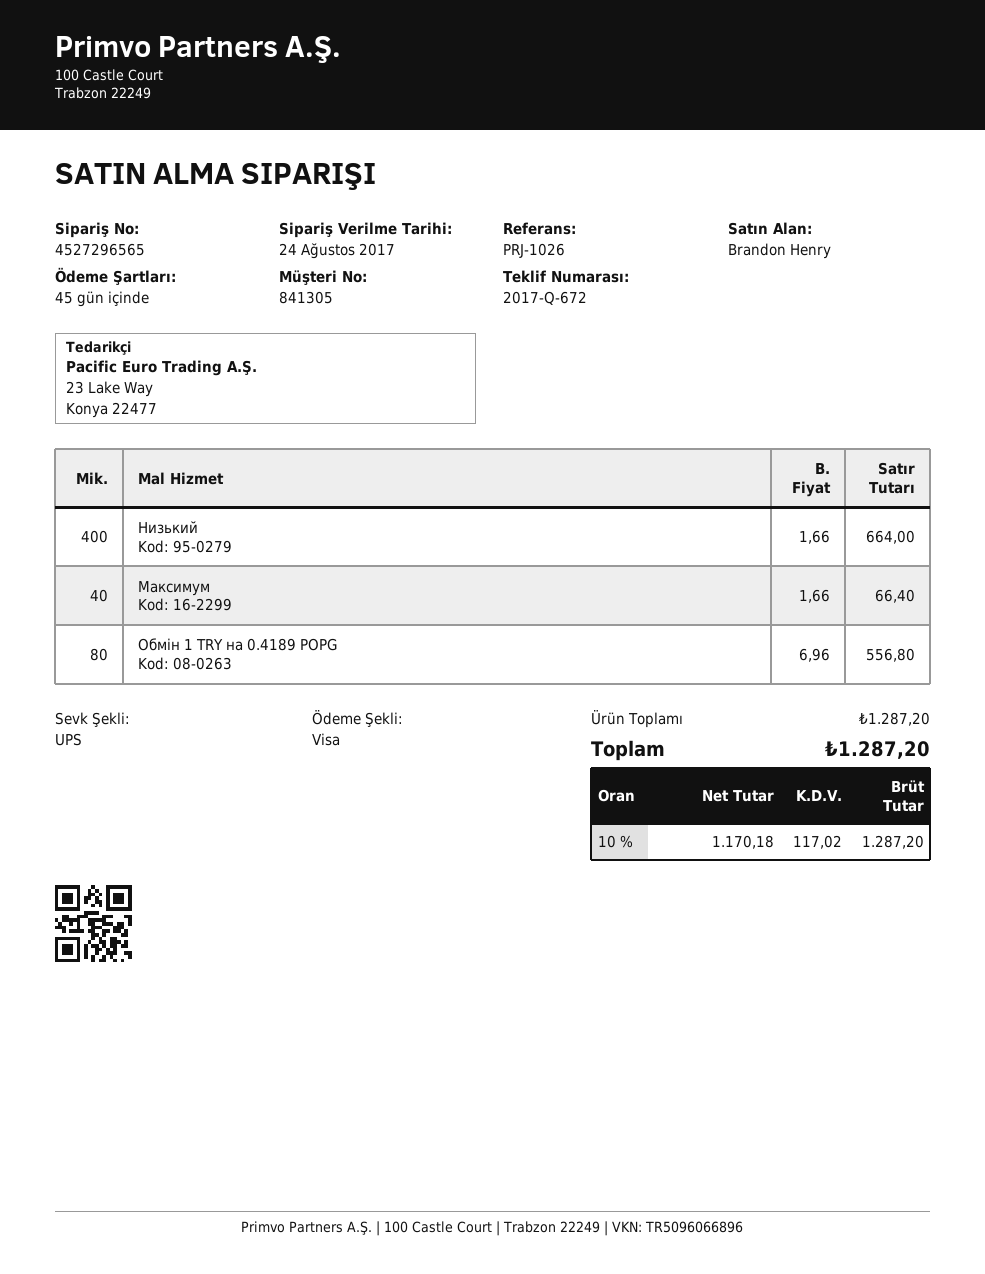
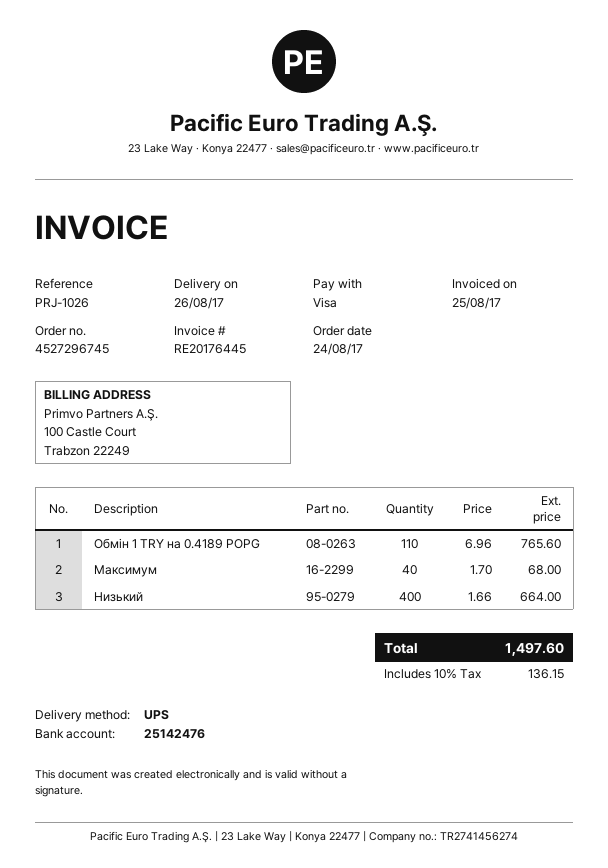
order number: 4527296565 -> 4527296745
Максимум: 40 x 1.66 = 66.40 -> 40 x 1.70 = 68.00
Обмін 1 TRY на 0.4189 POPG: 80 x 6.96 = 556.80 -> 110 x 6.96 = 765.60
tax: 10% = 117.02 -> 10% = 136.15
total: 1287.20 -> 1497.60

